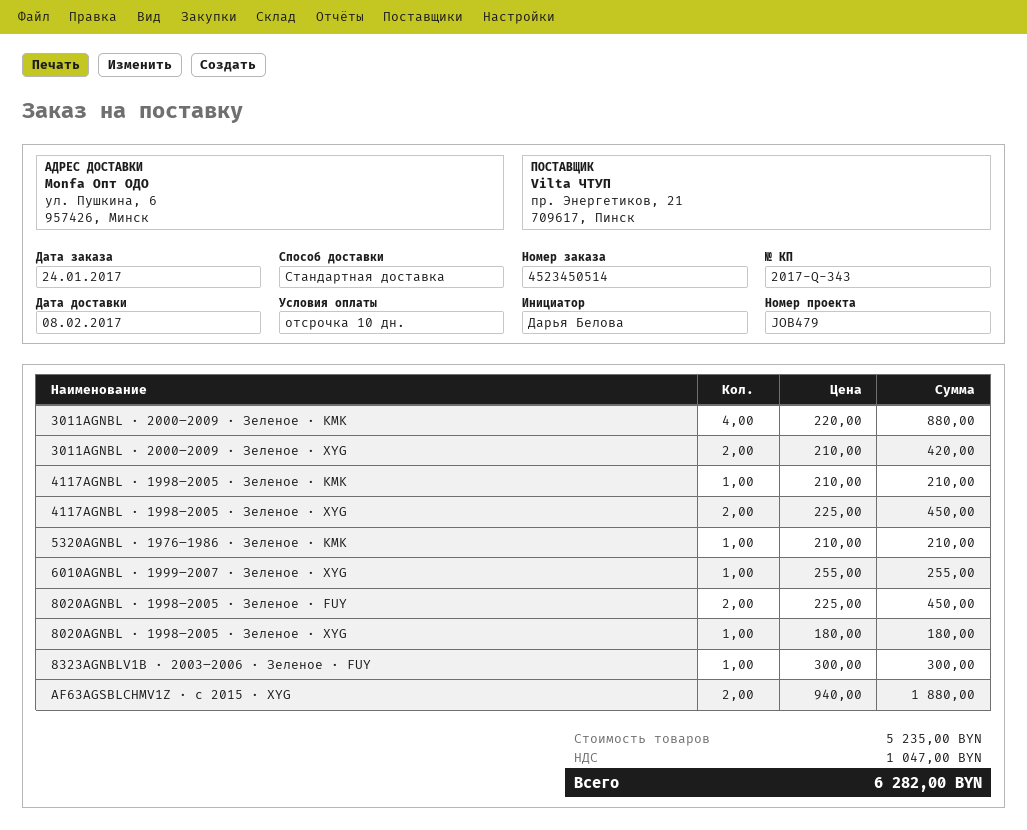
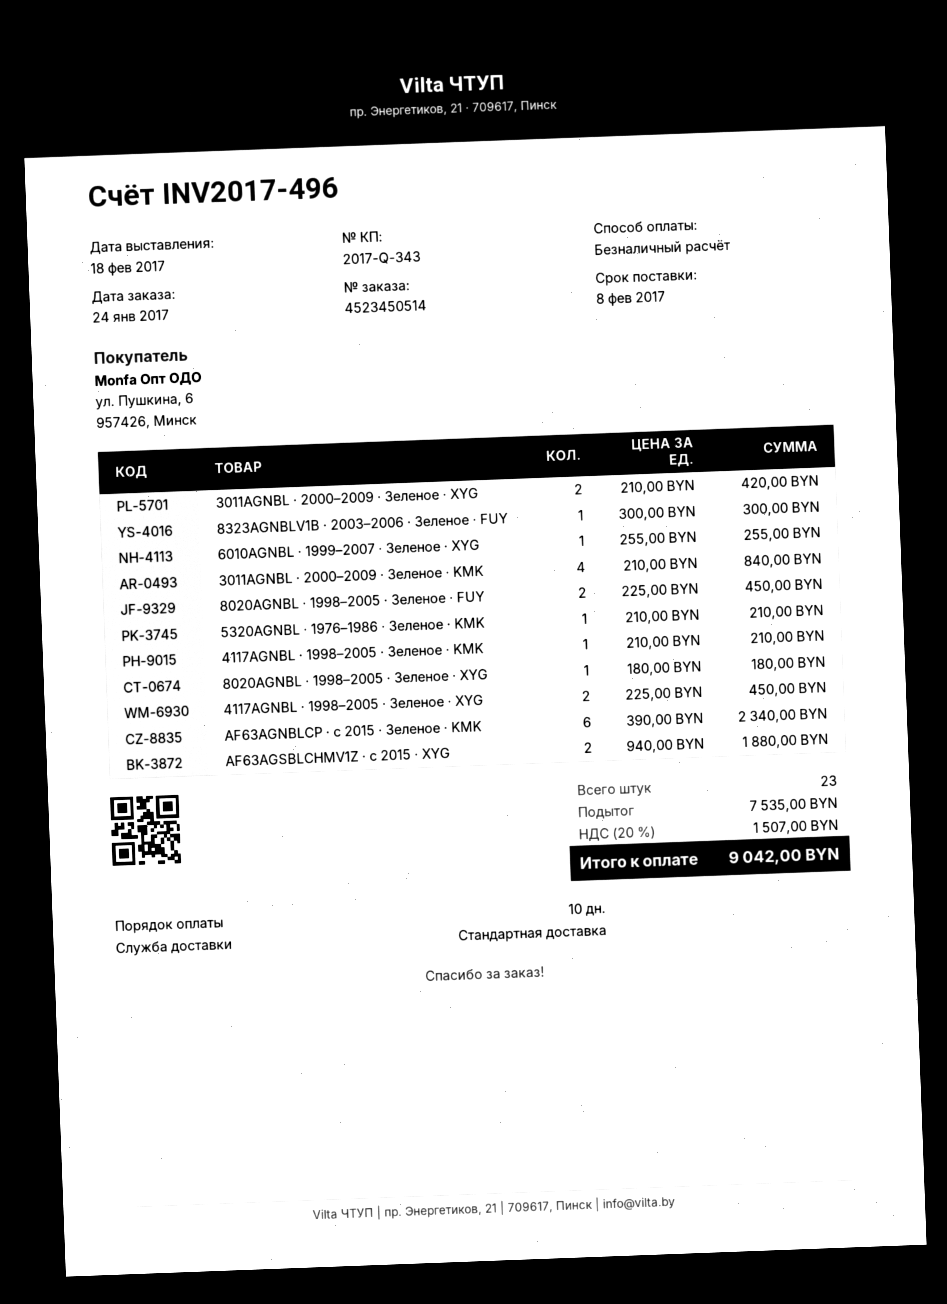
3011AGNBL · 2000–2009 · Зеленое · KMK: 4 x 220.00 = 880.00 -> 4 x 210.00 = 840.00
AF63AGNBLCP · с 2015 · Зеленое · KMK: none -> 6 x 390.00 = 2340.00
subtotal: 5235.00 -> 7535.00
tax: 1047.00 -> 1507.00
total: 6282.00 -> 9042.00

